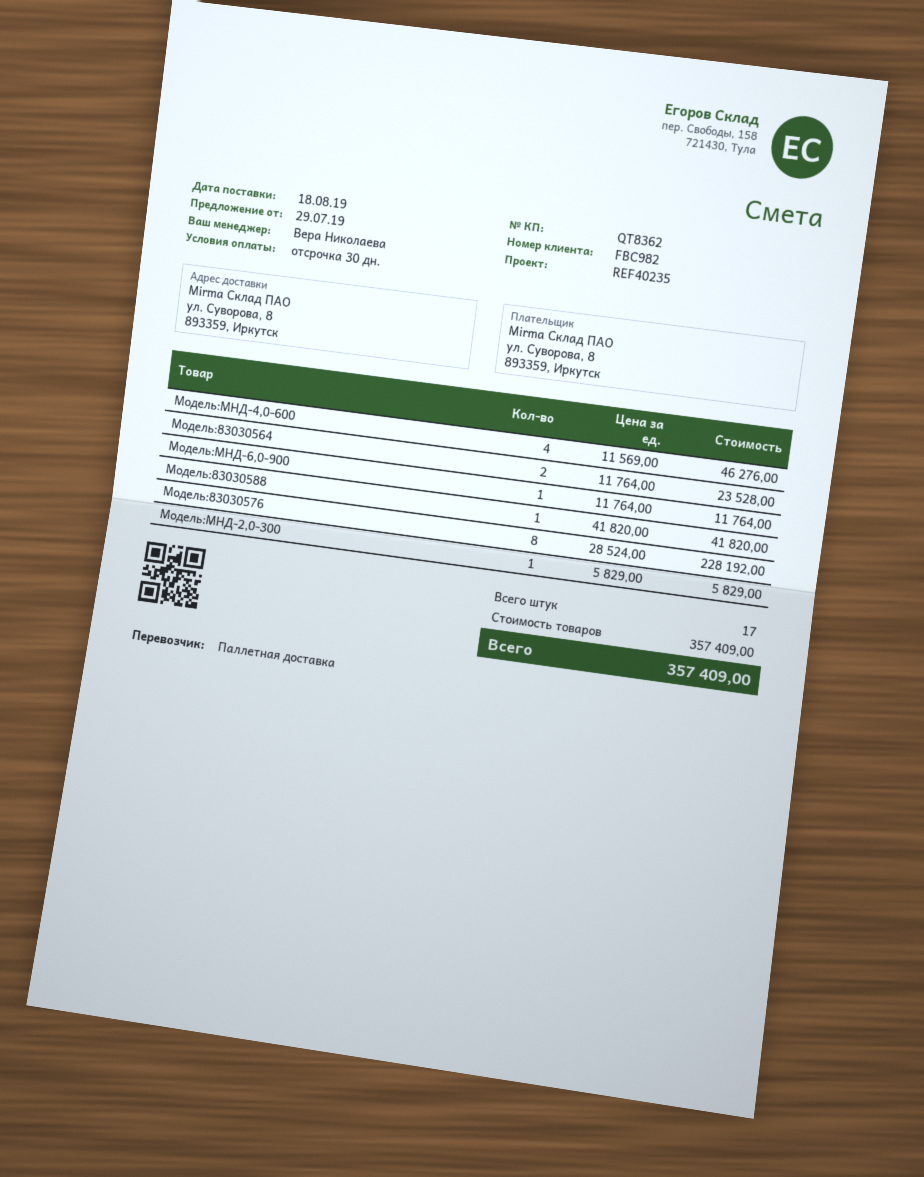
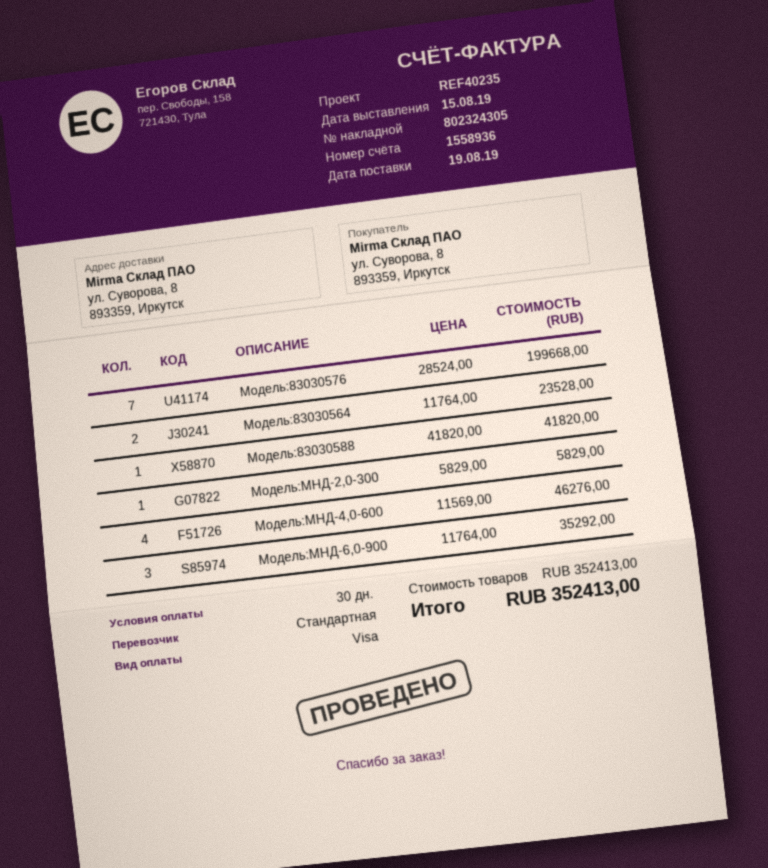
delivery date: 2019-08-18 -> 2019-08-19
shipping method: pallet freight -> standard
Модель:МНД-6,0-900: 1 x 11764.00 = 11764.00 -> 3 x 11764.00 = 35292.00
Модель:83030576: 8 x 28524.00 = 228192.00 -> 7 x 28524.00 = 199668.00
subtotal: 357409.00 -> 352413.00
total: 357409.00 -> 352413.00

